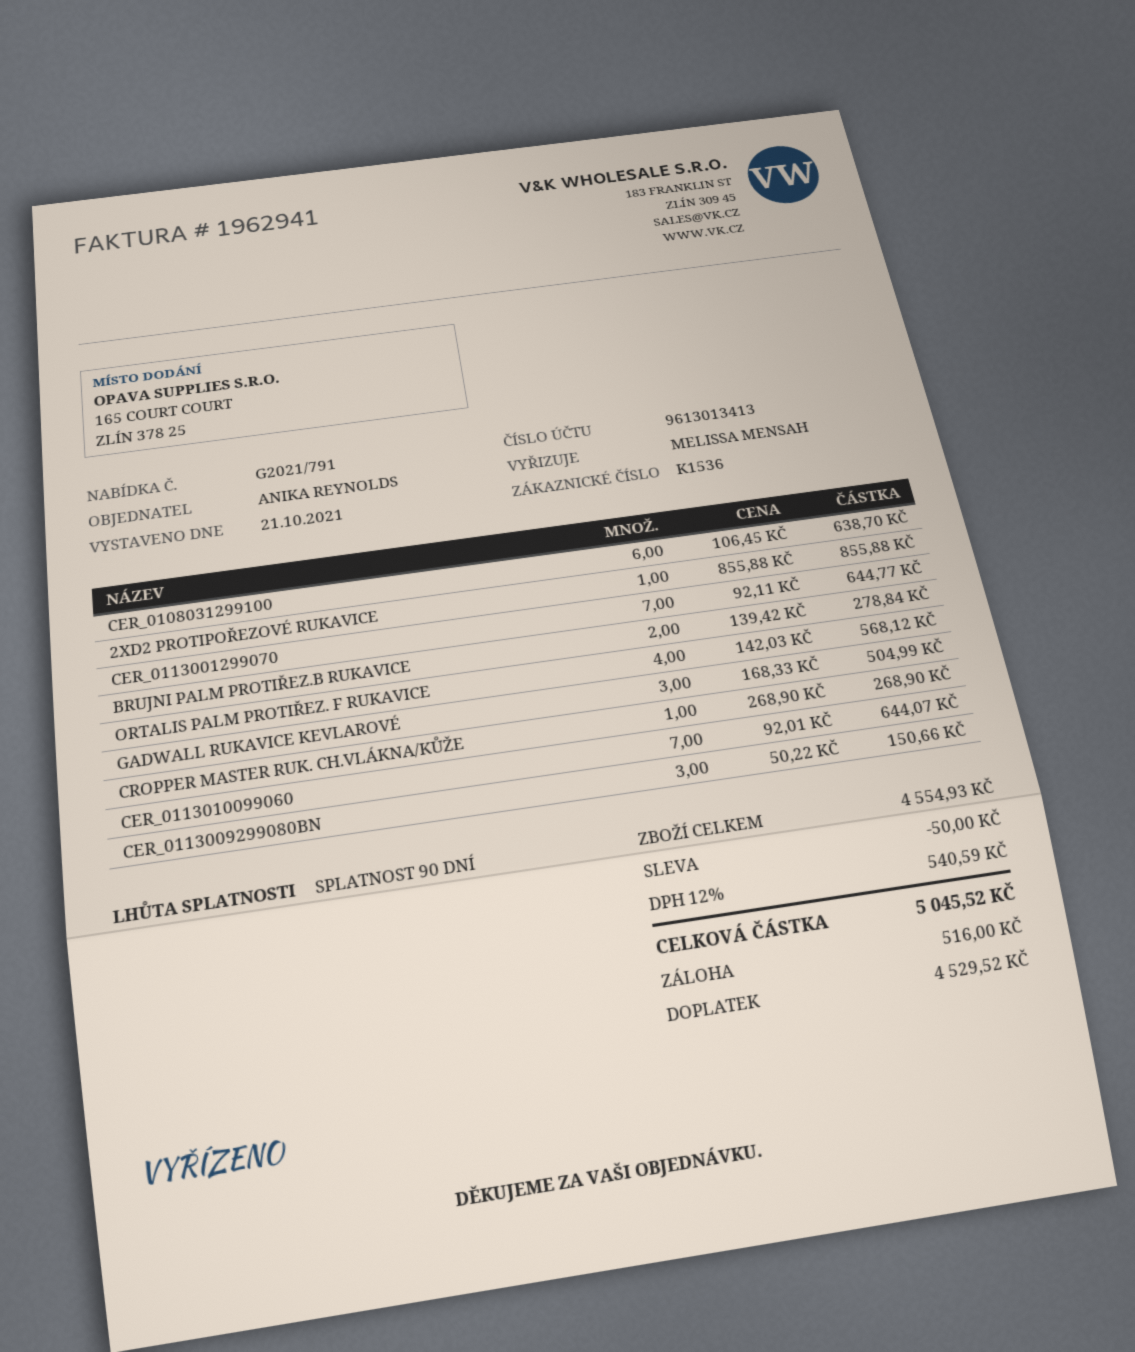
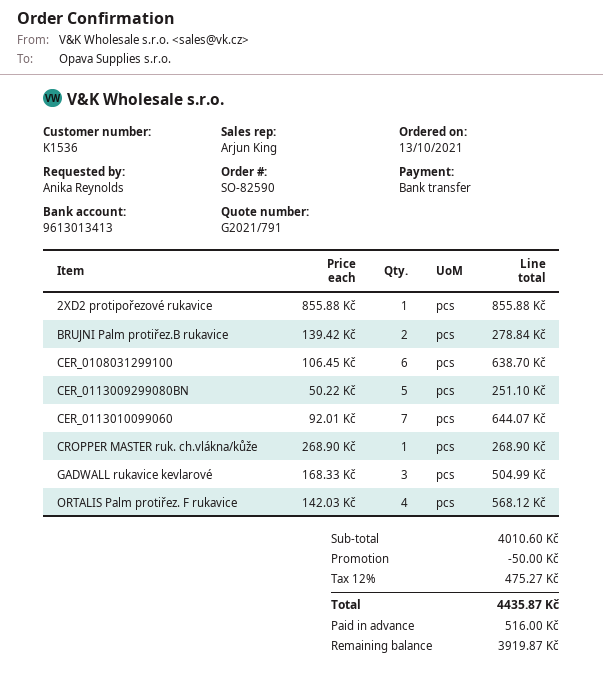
sales rep: MELISSA MENSAH -> Arjun King
CER_0113001299070: 7 x 92.11 = 644.77 -> none
CER_0113009299080BN: 3 x 50.22 = 150.66 -> 5 x 50.22 = 251.10
subtotal: 4554.93 -> 4010.60
tax: 12% = 540.59 -> 12% = 475.27
total: 5045.52 -> 4435.87
balance: 4529.52 -> 3919.87

